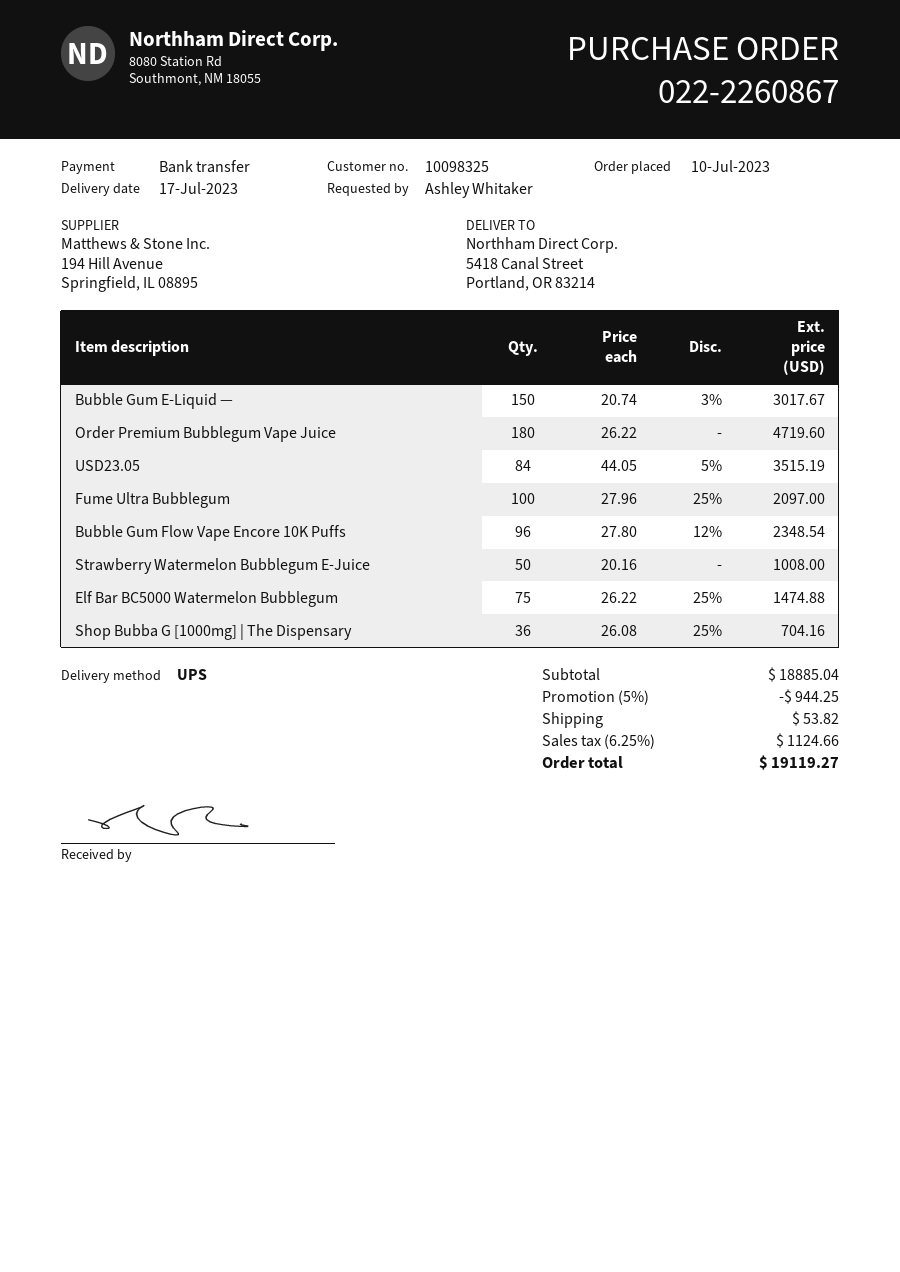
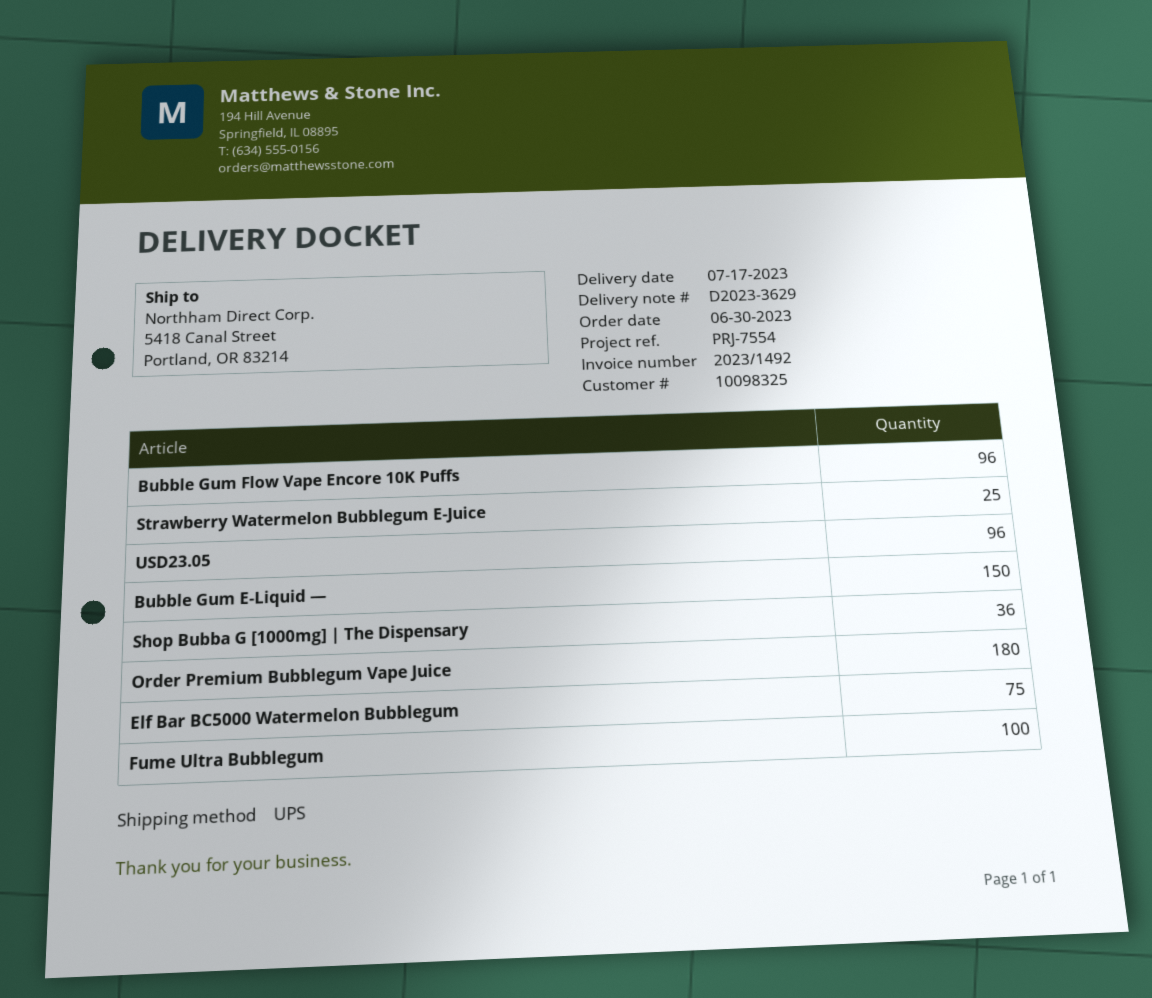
order date: 2023-07-10 -> 2023-06-30
USD23.05: 84 -> 96
Strawberry Watermelon Bubblegum E-Juice: 50 -> 25

